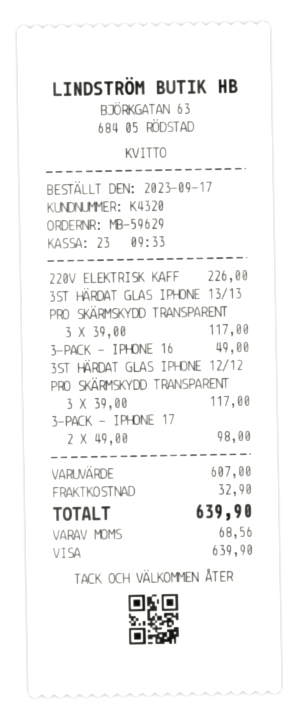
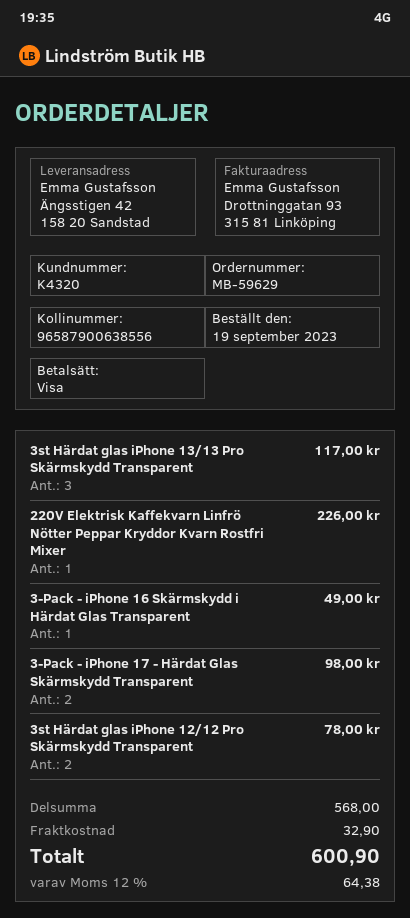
order date: 2023-09-17 -> 2023-09-19
3ST HÄRDAT GLAS IPHONE 12/12 PRO SKÄRMSKYDD TRANSPARENT: 3 for 117.00 -> 2 for 78.00
subtotal: 607.00 -> 568.00
tax: 68.56 -> 64.38
total: 639.90 -> 600.90

